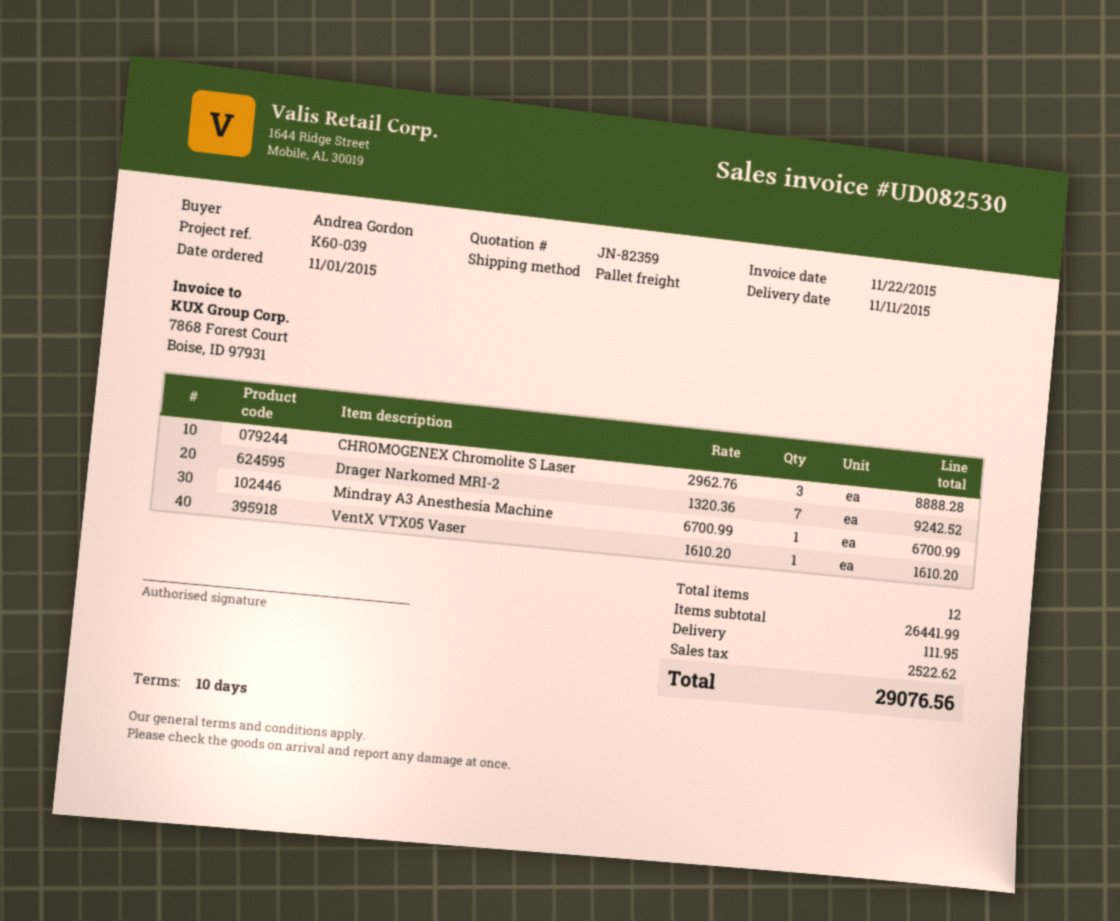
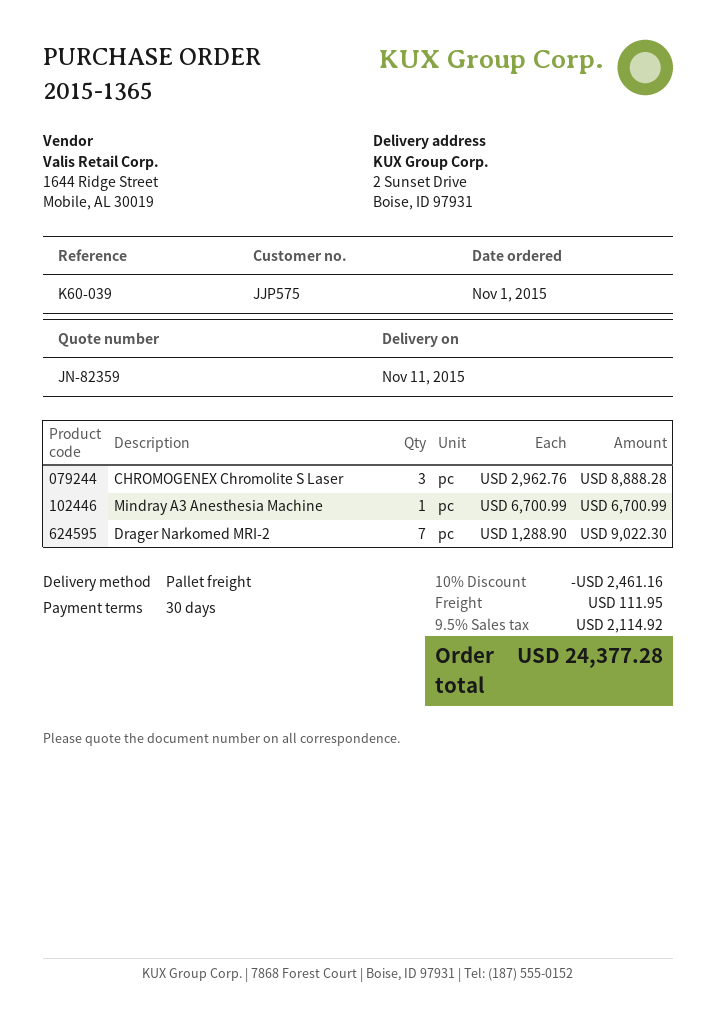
payment terms: 10 days -> 30 days
Drager Narkomed MRI-2: 7 x 1320.36 = 9242.52 -> 7 x 1288.90 = 9022.30
VentX VTX05 Vaser: 1 x 1610.20 = 1610.20 -> none
discount: none -> 10% = 2461.16
tax: 2522.62 -> 2114.92
total: 29076.56 -> 24377.28

